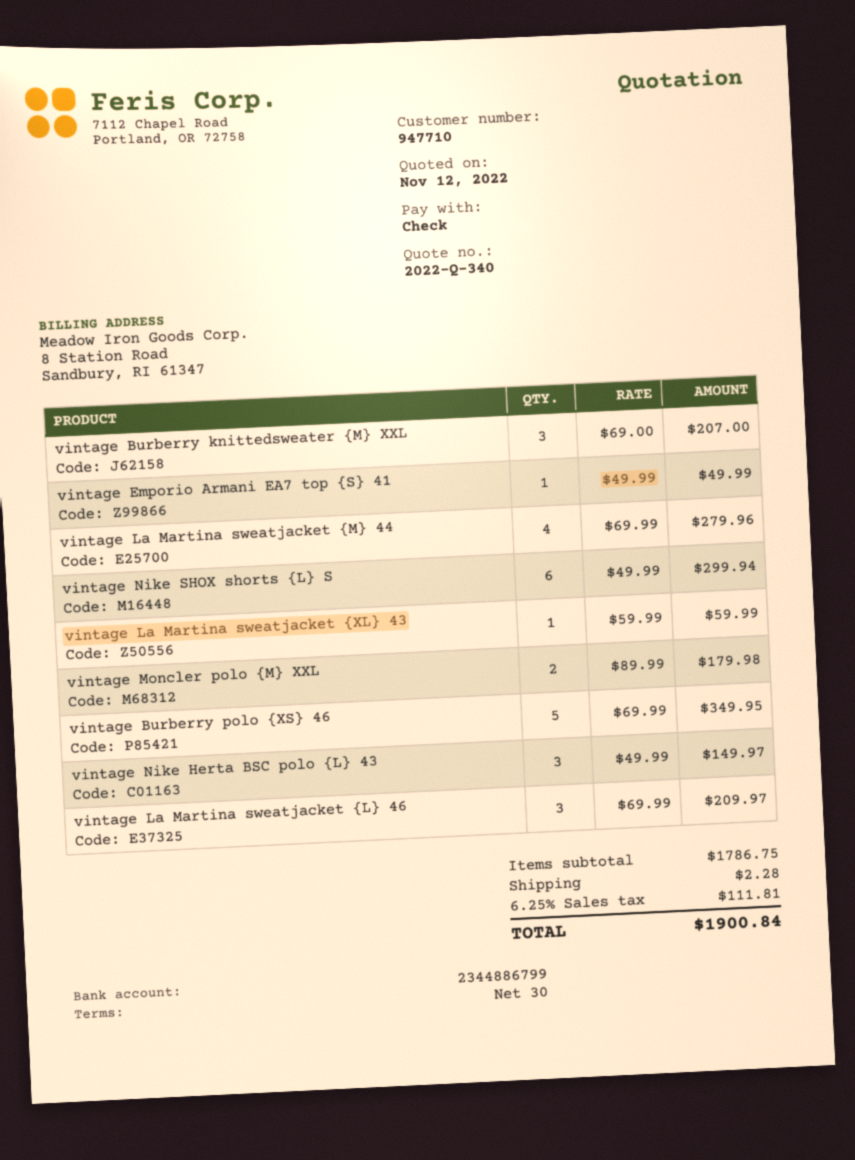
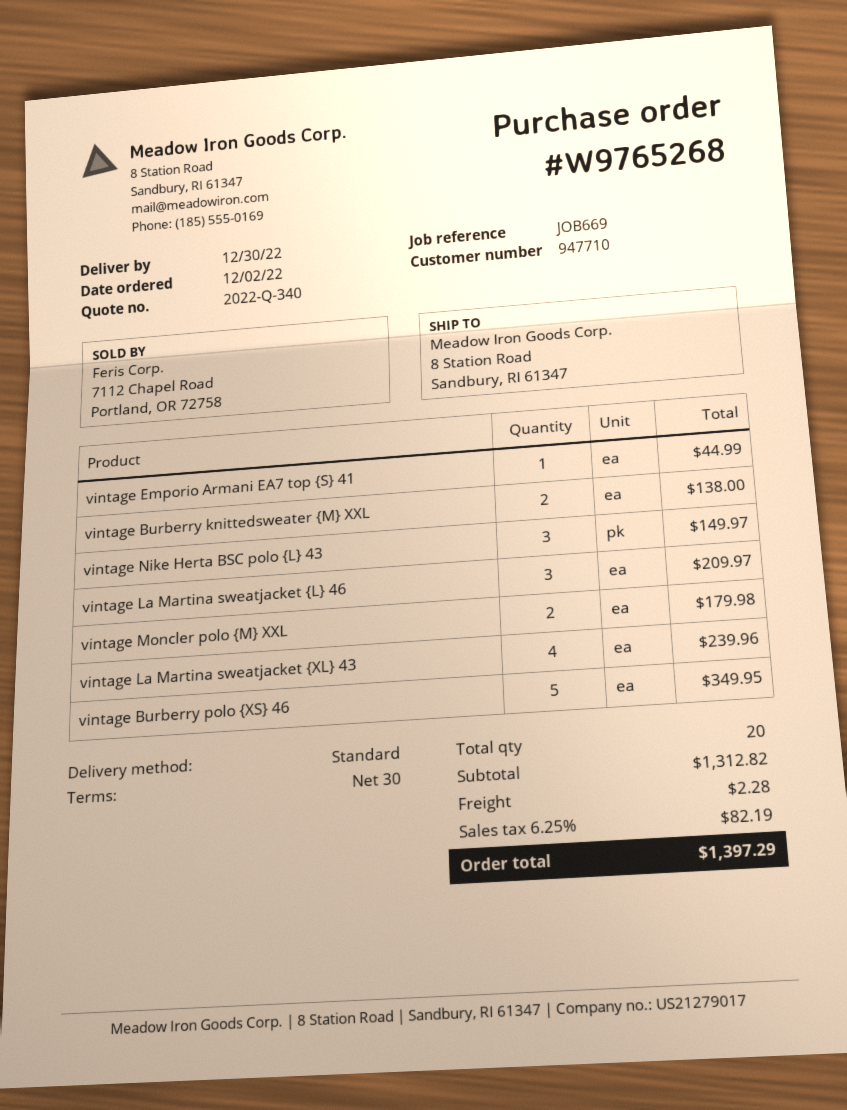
vintage Burberry knittedsweater {M} XXL: 3 for 207.00 -> 2 for 138.00
vintage Emporio Armani EA7 top {S} 41: 1 for 49.99 -> 1 for 44.99
vintage La Martina sweatjacket {M} 44: 4 for 279.96 -> none
vintage Nike SHOX shorts {L} S: 6 for 299.94 -> none
vintage La Martina sweatjacket {XL} 43: 1 for 59.99 -> 4 for 239.96
subtotal: 1786.75 -> 1312.82
tax: 6.25% = 111.81 -> 6.25% = 82.19
total: 1900.84 -> 1397.29

